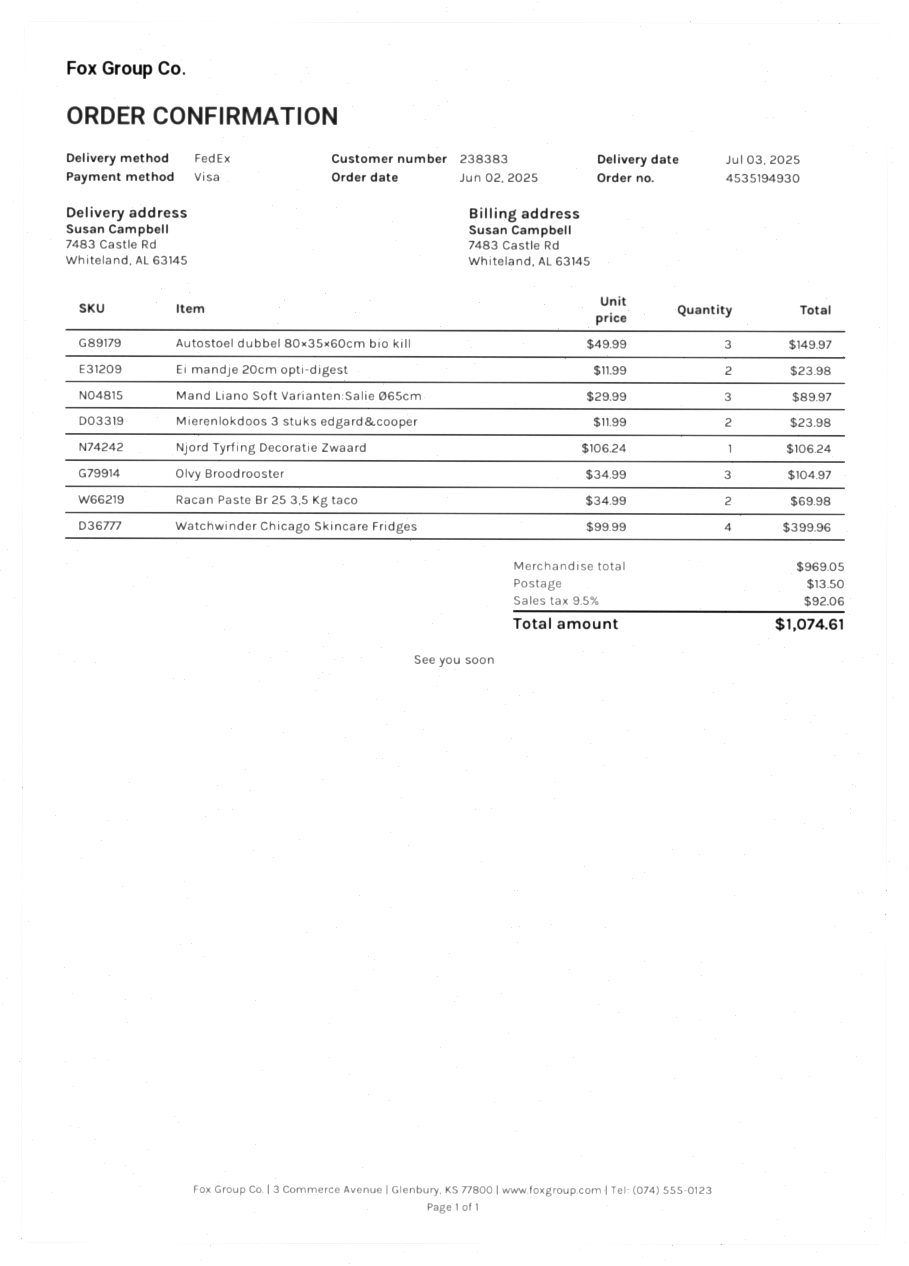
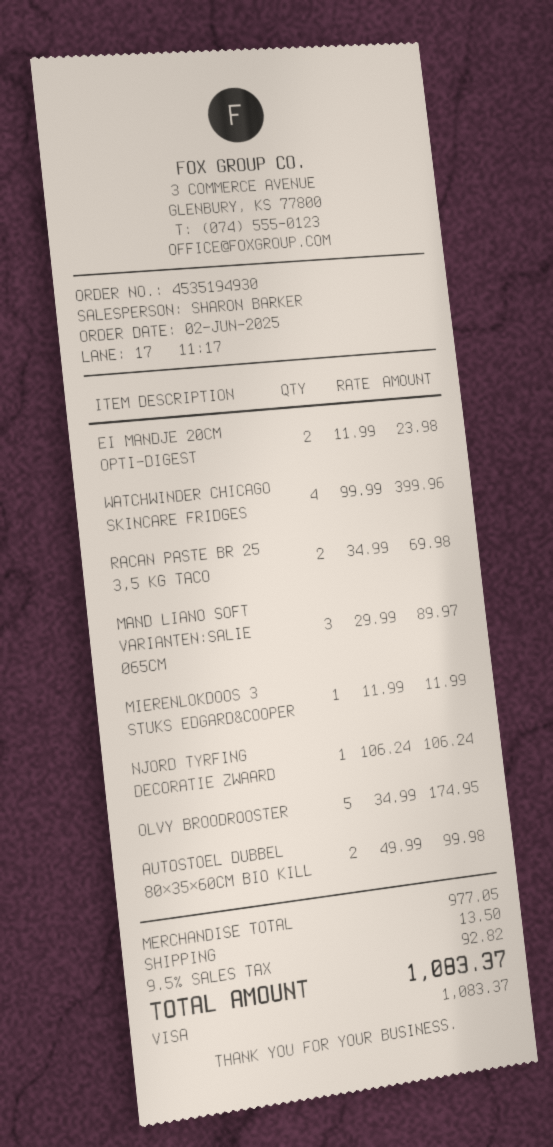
Autostoel dubbel 80×35×60cm bio kill: 3 x 49.99 = 149.97 -> 2 x 49.99 = 99.98
Mierenlokdoos 3 stuks edgard&cooper: 2 x 11.99 = 23.98 -> 1 x 11.99 = 11.99
Olvy Broodrooster: 3 x 34.99 = 104.97 -> 5 x 34.99 = 174.95
subtotal: 969.05 -> 977.05
tax: 9.5% = 92.06 -> 9.5% = 92.82
total: 1074.61 -> 1083.37

